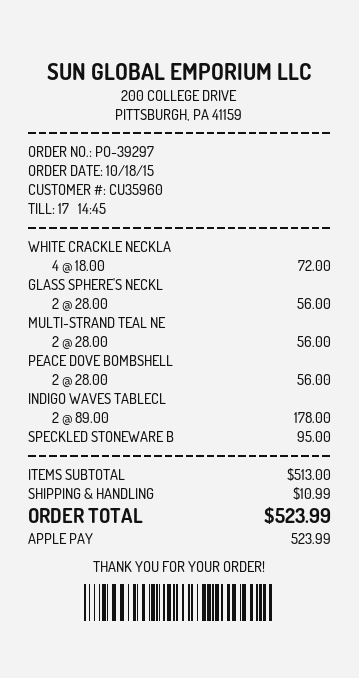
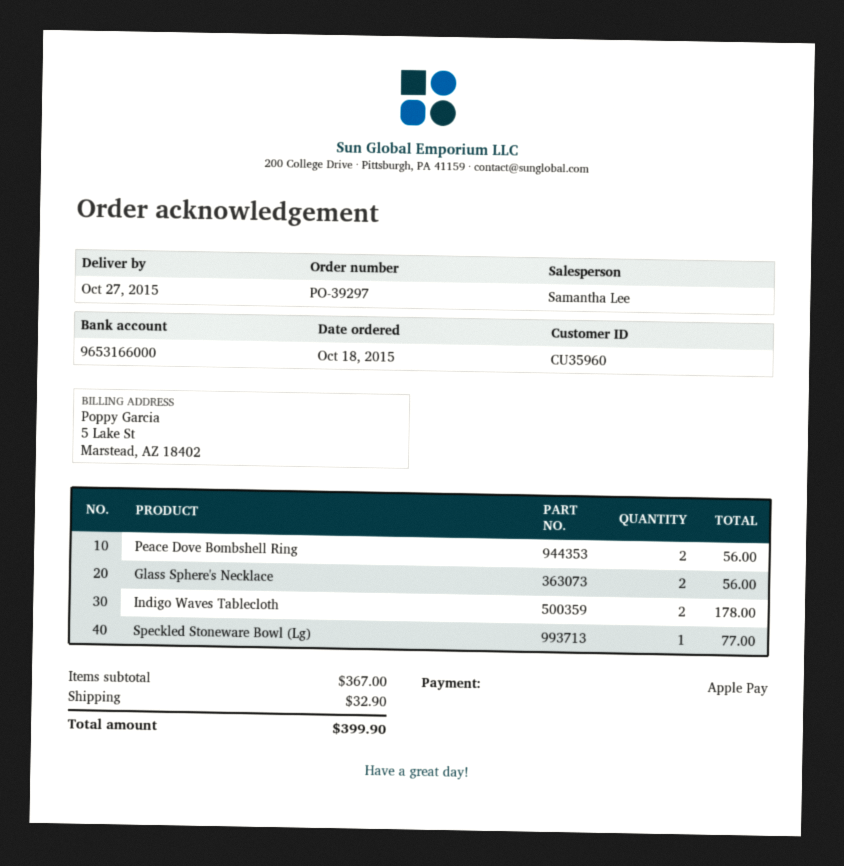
WHITE CRACKLE NECKLA: 4 for 72.00 -> none
MULTI-STRAND TEAL NE: 2 for 56.00 -> none
SPECKLED STONEWARE B: 1 for 95.00 -> 1 for 77.00
subtotal: 513.00 -> 367.00
shipping: 10.99 -> 32.90
total: 523.99 -> 399.90

